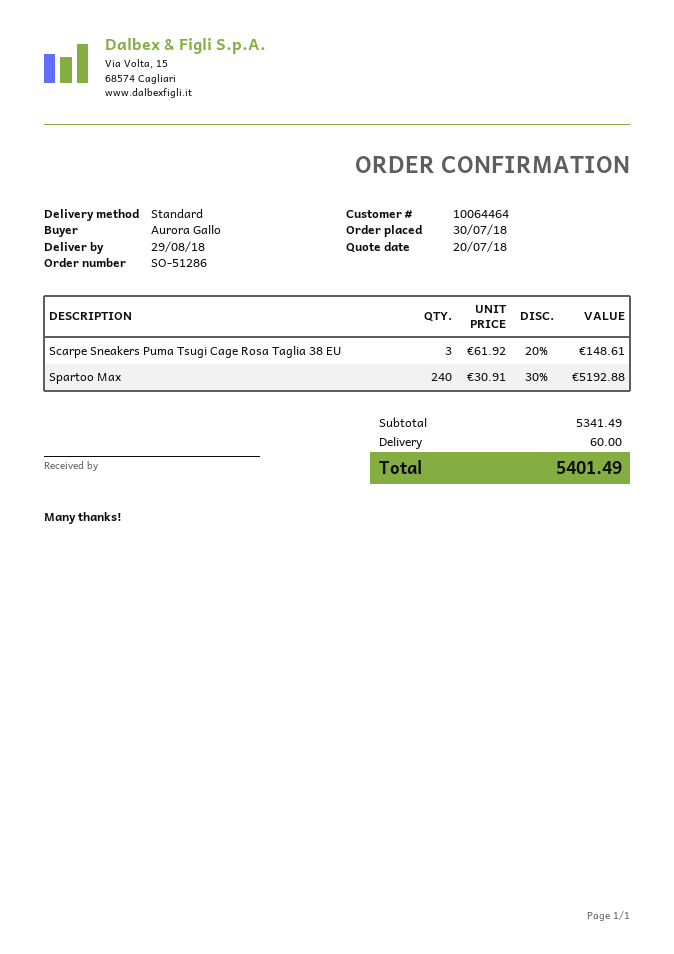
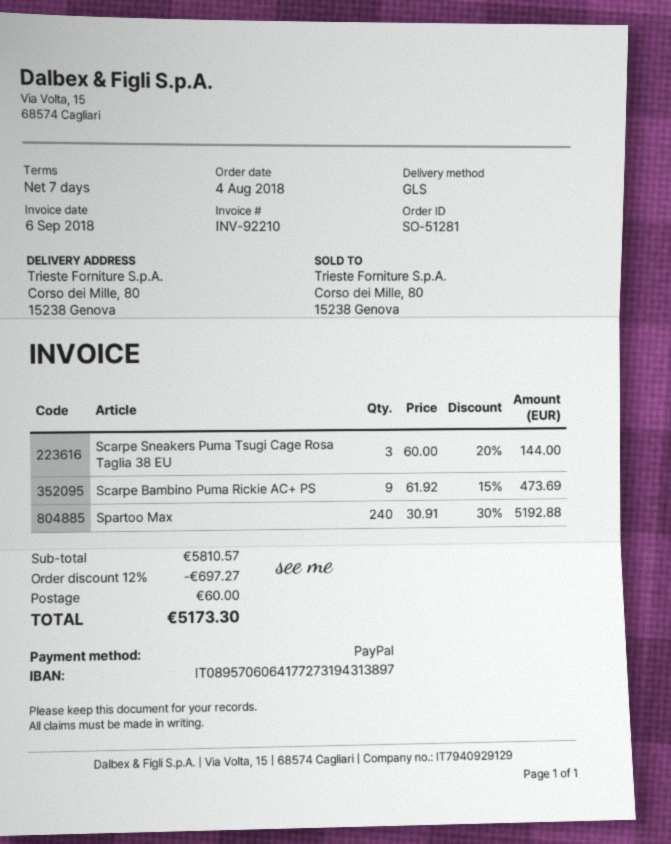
order number: SO-51286 -> SO-51281
order date: 2018-07-30 -> 2018-08-04
shipping method: standard -> GLS
Scarpe Sneakers Puma Tsugi Cage Rosa Taglia 38 EU: 3 x 61.92 - 20% = 148.61 -> 3 x 60.00 - 20% = 144.00
Scarpe Bambino Puma Rickie AC+ PS: none -> 9 x 61.92 - 15% = 473.69
subtotal: 5341.49 -> 5810.57
discount: none -> 12% = 697.27
total: 5401.49 -> 5173.30

